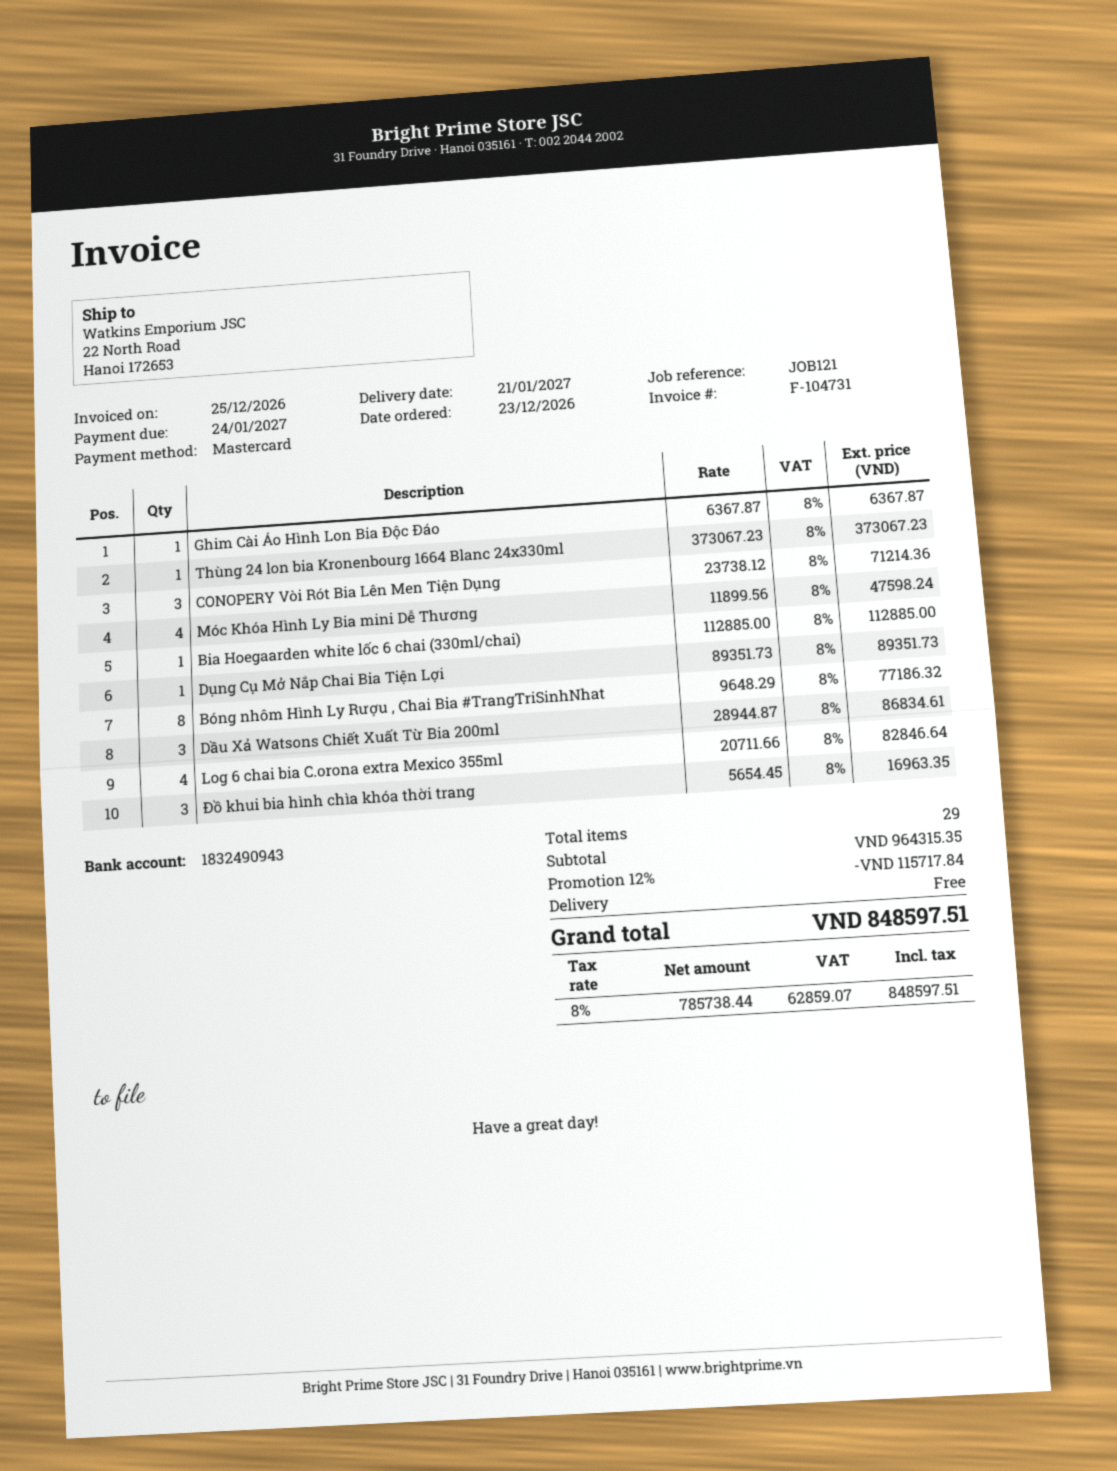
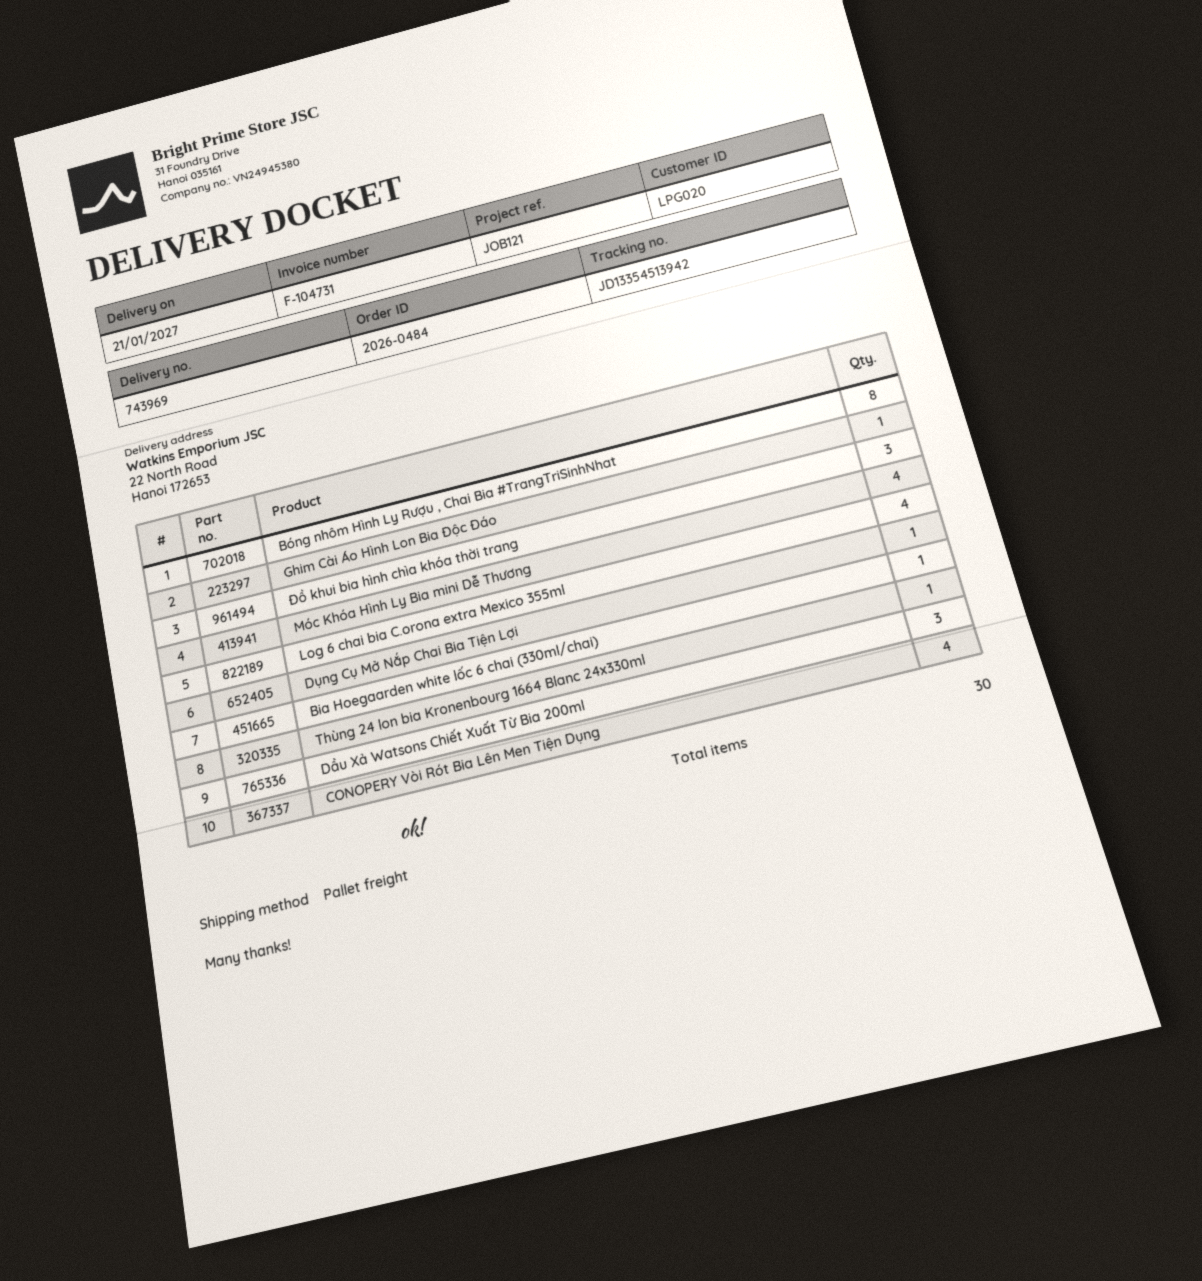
CONOPERY Vòi Rót Bia Lên Men Tiện Dụng: 3 -> 4
total quantity: 29 -> 30

